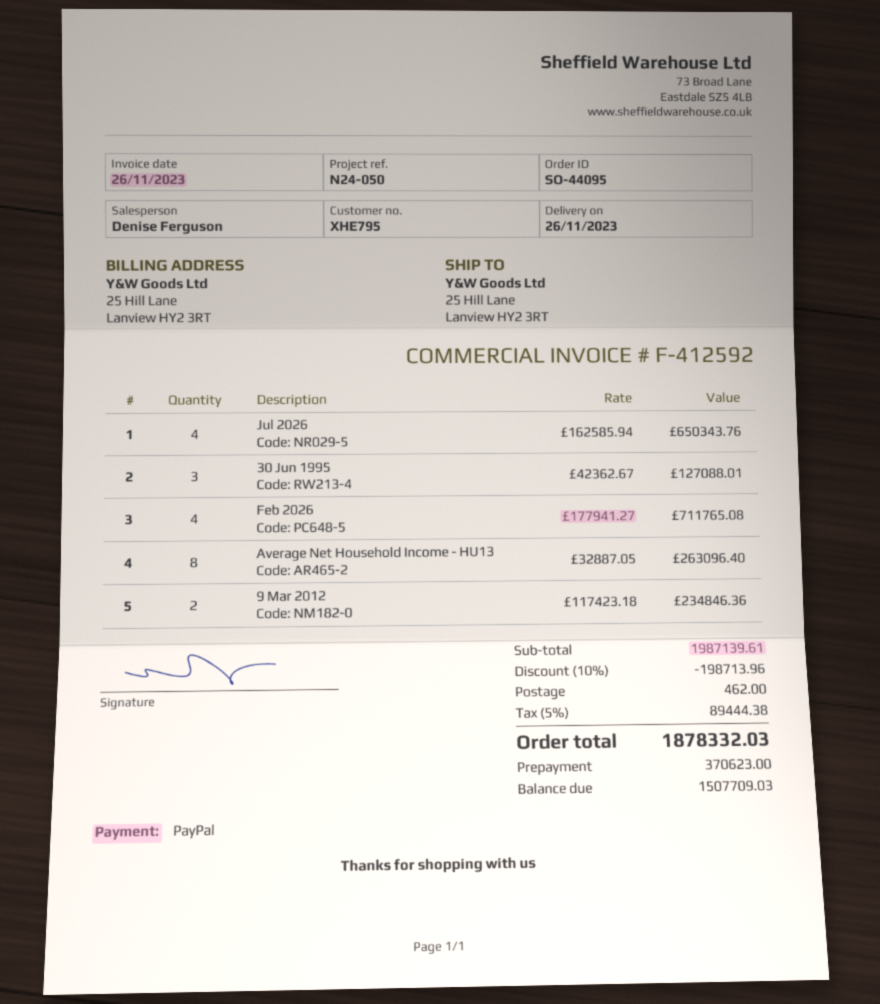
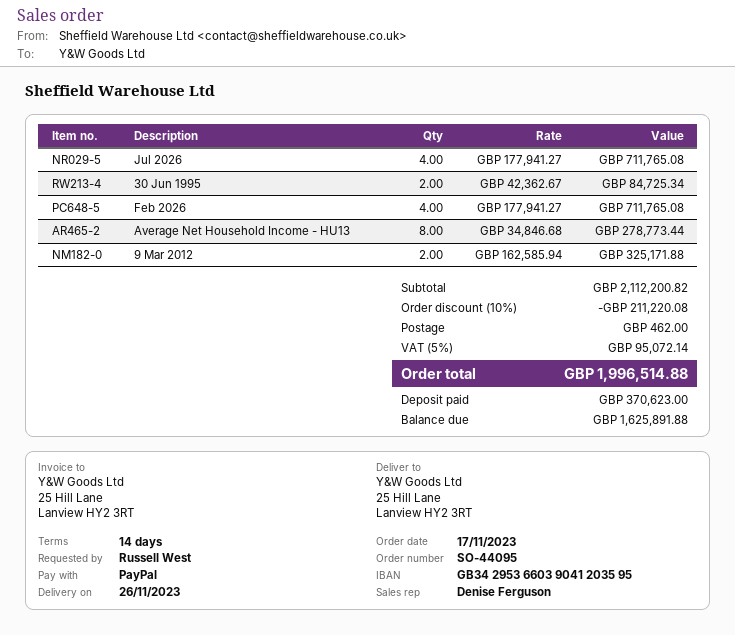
Jul 2026: 4 x 162585.94 = 650343.76 -> 4 x 177941.27 = 711765.08
30 Jun 1995: 3 x 42362.67 = 127088.01 -> 2 x 42362.67 = 84725.34
Average Net Household Income - HU13: 8 x 32887.05 = 263096.40 -> 8 x 34846.68 = 278773.44
9 Mar 2012: 2 x 117423.18 = 234846.36 -> 2 x 162585.94 = 325171.88
subtotal: 1987139.61 -> 2112200.82
discount: 10% = 198713.96 -> 10% = 211220.08
tax: 5% = 89444.38 -> 5% = 95072.14
total: 1878332.03 -> 1996514.88
balance: 1507709.03 -> 1625891.88

